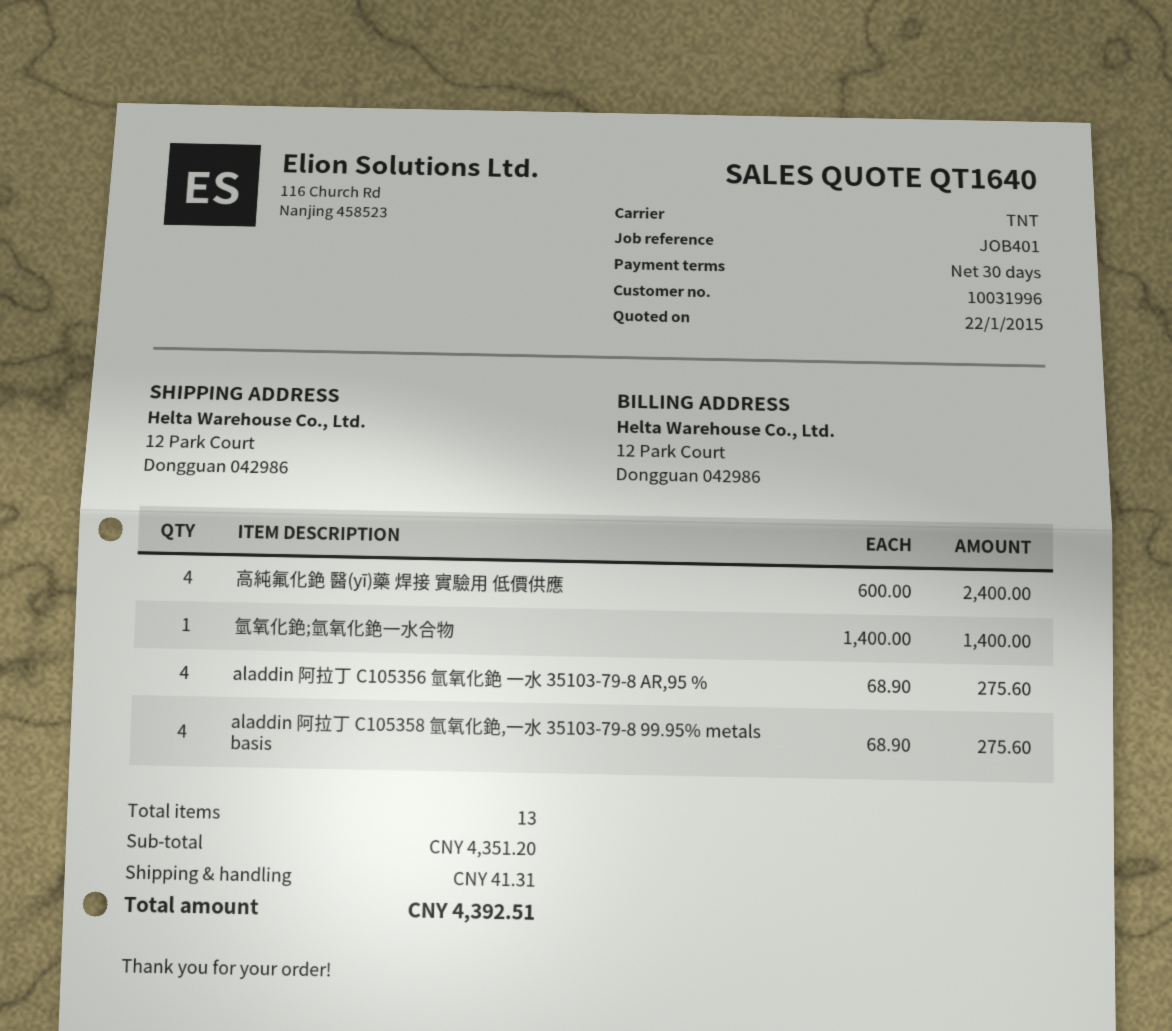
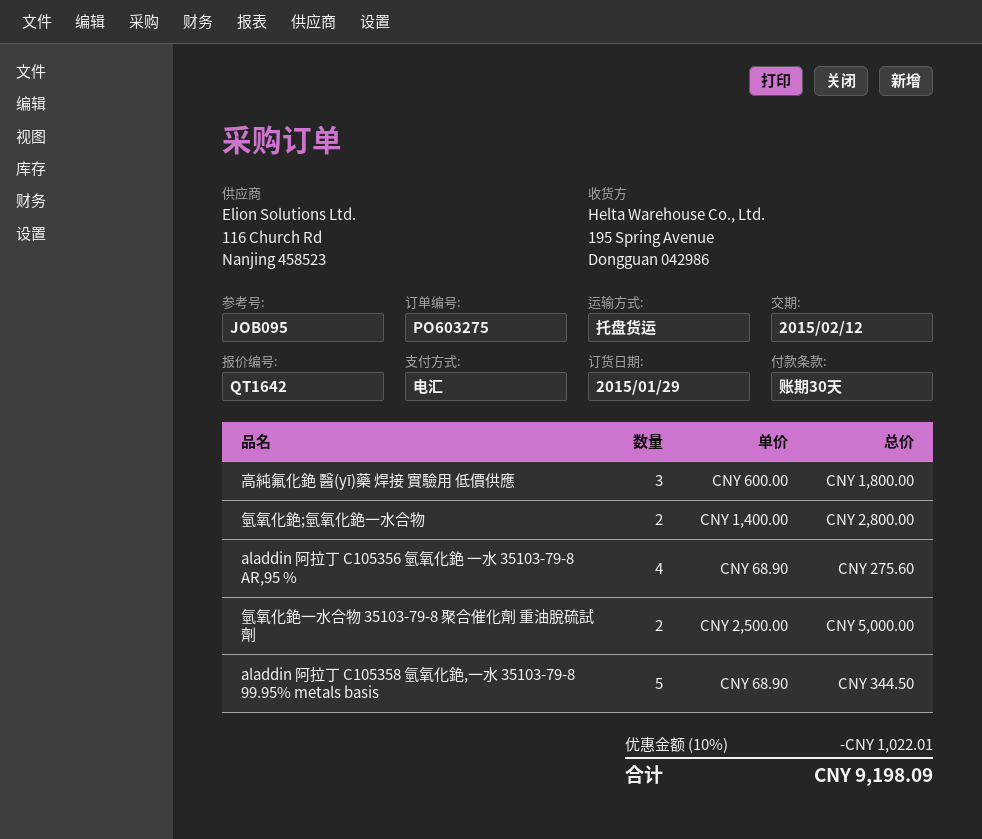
quote number: QT1640 -> QT1642
reference: JOB401 -> JOB095
shipping method: TNT -> pallet freight
ship to: 12 Park Court, Dongguan 042986 -> 195 Spring Avenue, Dongguan 042986
高純氟化銫 醫(yī)藥 焊接 實驗用 低價供應: 4 x 600.00 = 2400.00 -> 3 x 600.00 = 1800.00
氫氧化銫;氫氧化銫一水合物: 1 x 1400.00 = 1400.00 -> 2 x 1400.00 = 2800.00
aladdin 阿拉丁 C105358 氫氧化銫,一水 35103-79-8 99.95% metals basis: 4 x 68.90 = 275.60 -> 5 x 68.90 = 344.50
氫氧化銫一水合物 35103-79-8 聚合催化劑 重油脫硫試劑: none -> 2 x 2500.00 = 5000.00
discount: none -> 10% = 1022.01
shipping: 41.31 -> none
total: 4392.51 -> 9198.09

